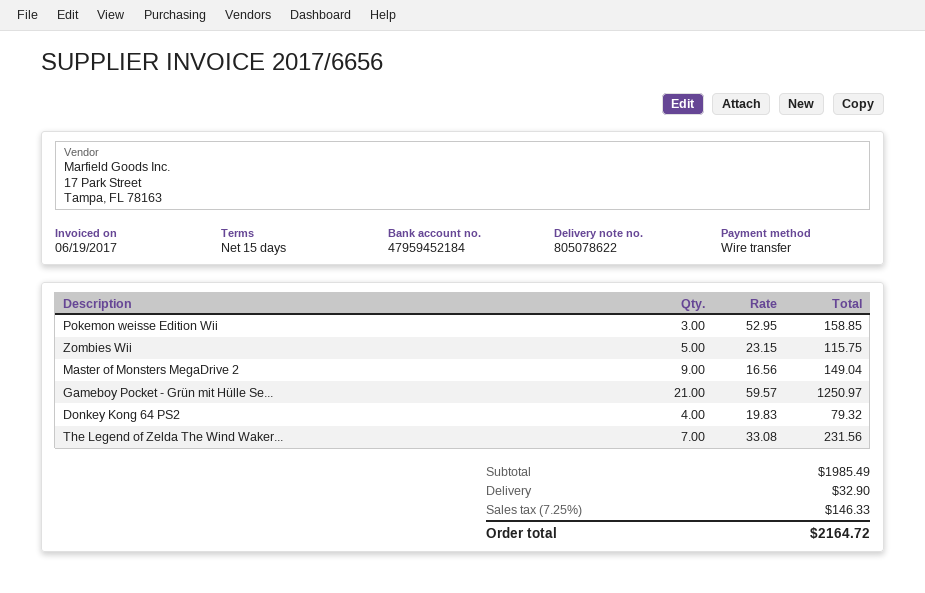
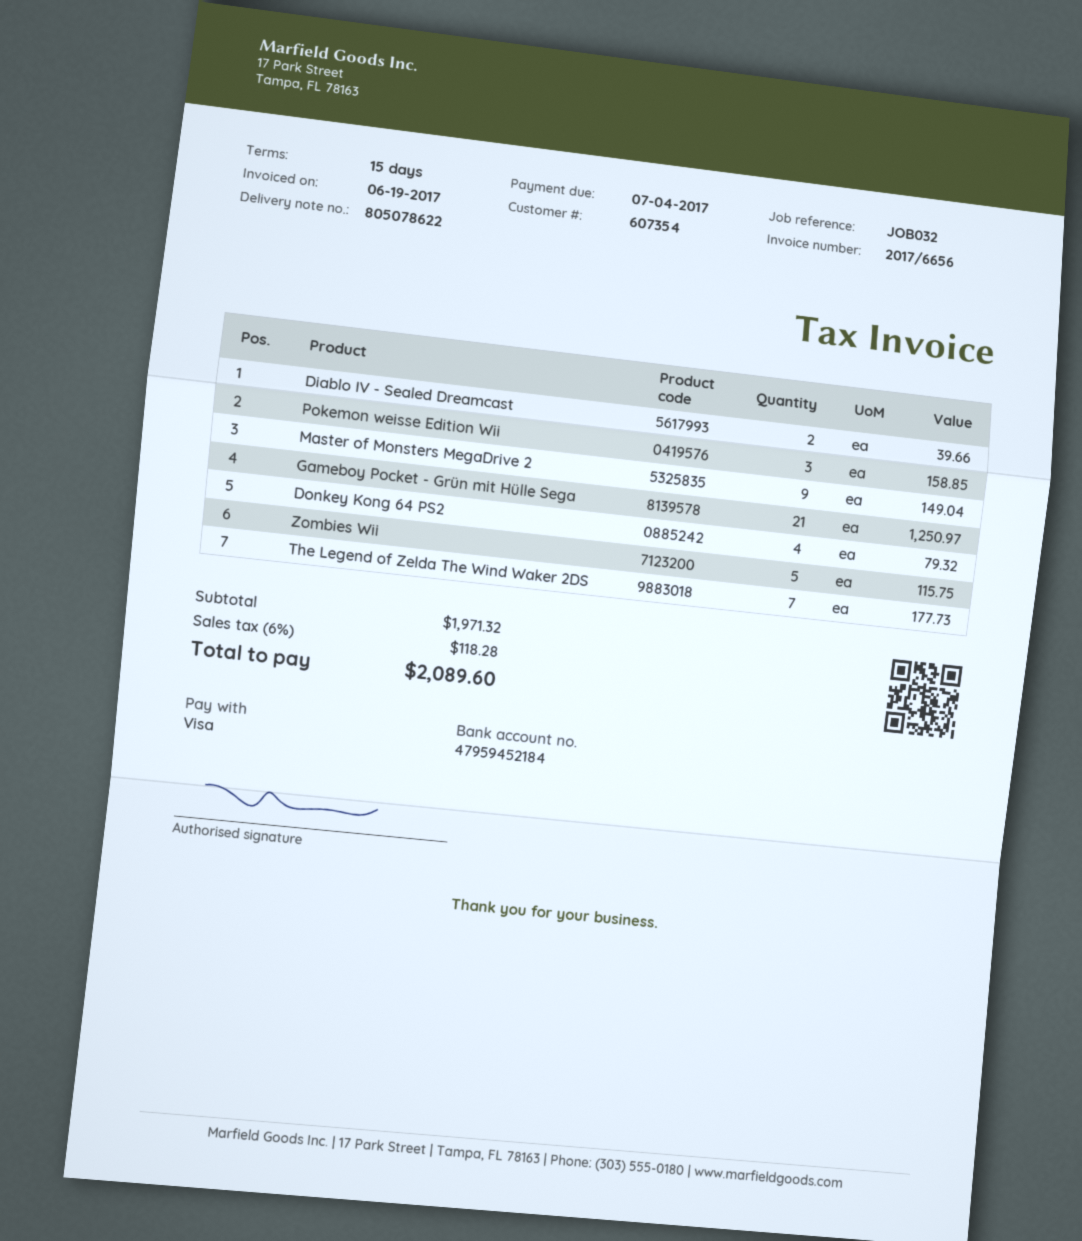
payment method: bank transfer -> Visa
The Legend of Zelda The Wind Waker...: 7 for 231.56 -> 7 for 177.73
Diablo IV - Sealed Dreamcast: none -> 2 for 39.66
subtotal: 1985.49 -> 1971.32
shipping: 32.90 -> none
tax: 7.25% = 146.33 -> 6% = 118.28
total: 2164.72 -> 2089.60

